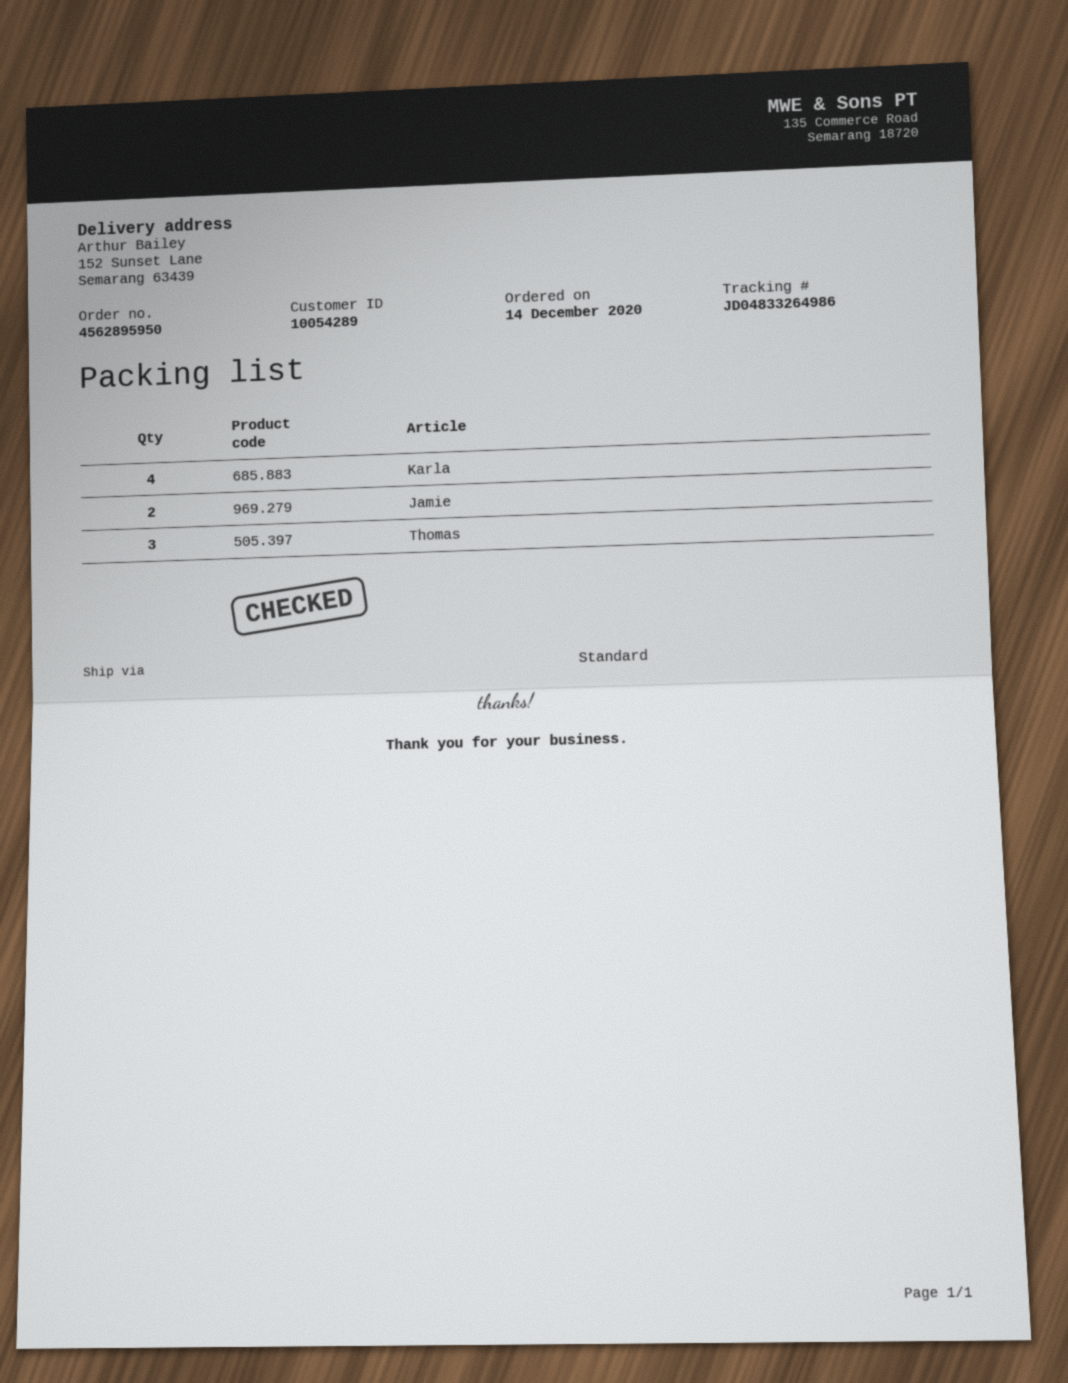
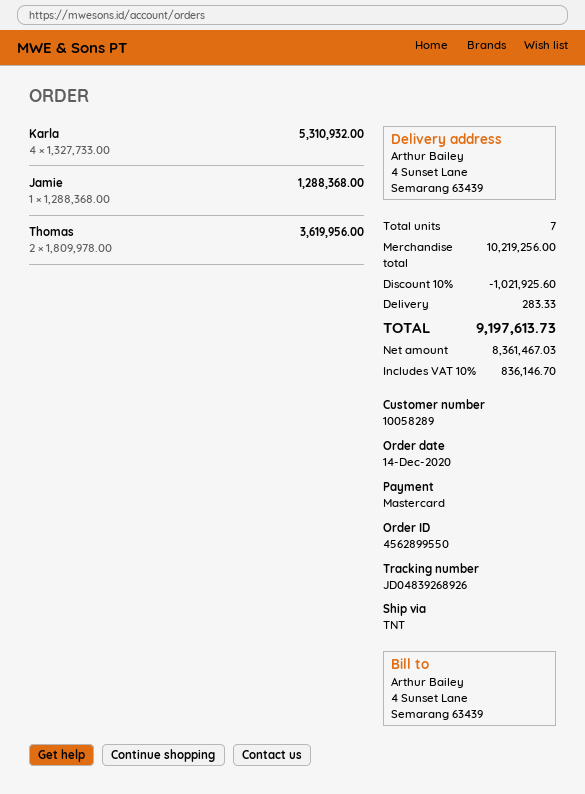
order number: 4562895950 -> 4562899550
customer number: 10054289 -> 10058289
shipping method: standard -> TNT
tracking number: JD04833264986 -> JD04839268926
ship to: 152 Sunset Lane, Semarang 63439 -> 4 Sunset Lane, Semarang 63439
Jamie: 2 -> 1
Thomas: 3 -> 2

